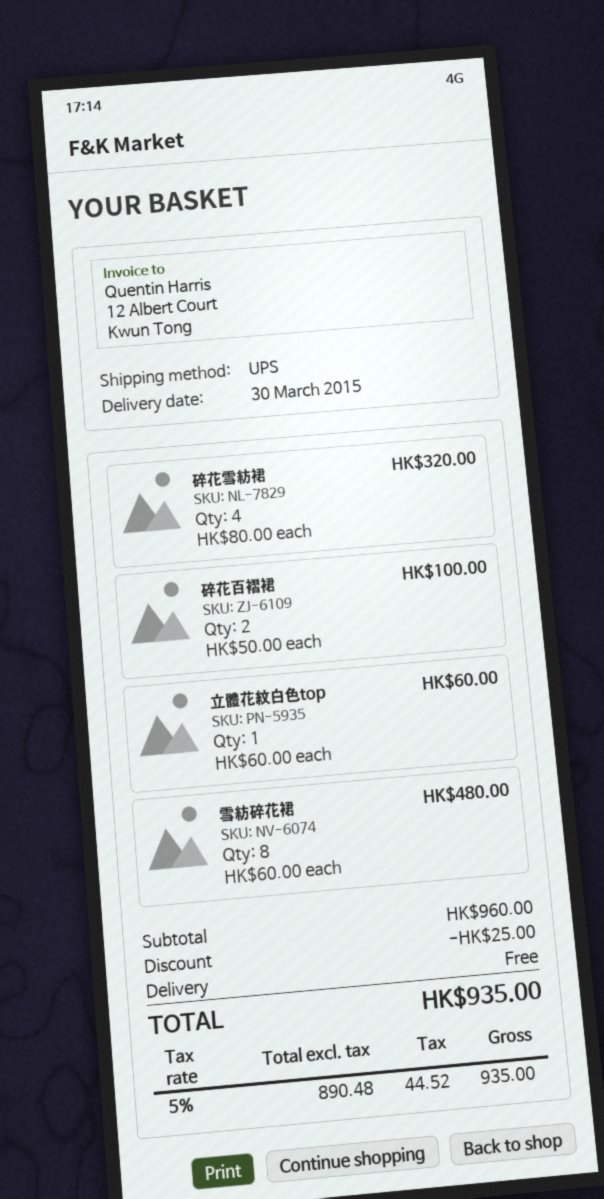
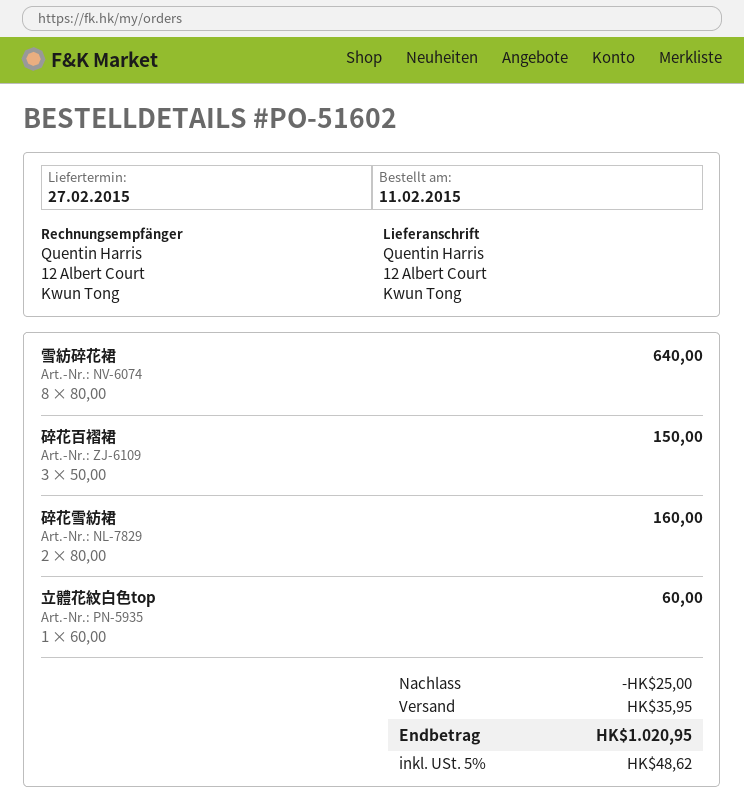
delivery date: 2015-03-30 -> 2015-02-27
碎花雪紡裙: 4 x 80.00 = 320.00 -> 2 x 80.00 = 160.00
碎花百褶裙: 2 x 50.00 = 100.00 -> 3 x 50.00 = 150.00
雪紡碎花裙: 8 x 60.00 = 480.00 -> 8 x 80.00 = 640.00
shipping: 0.00 -> 35.95
tax: 5% = 44.52 -> 5% = 48.62
total: 935.00 -> 1020.95

